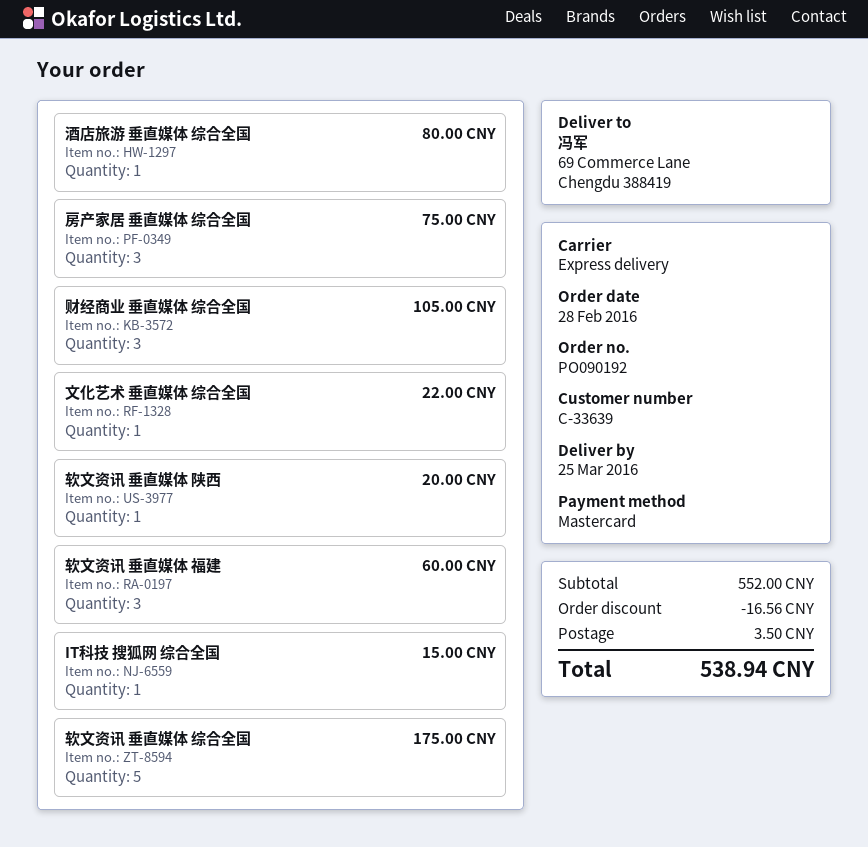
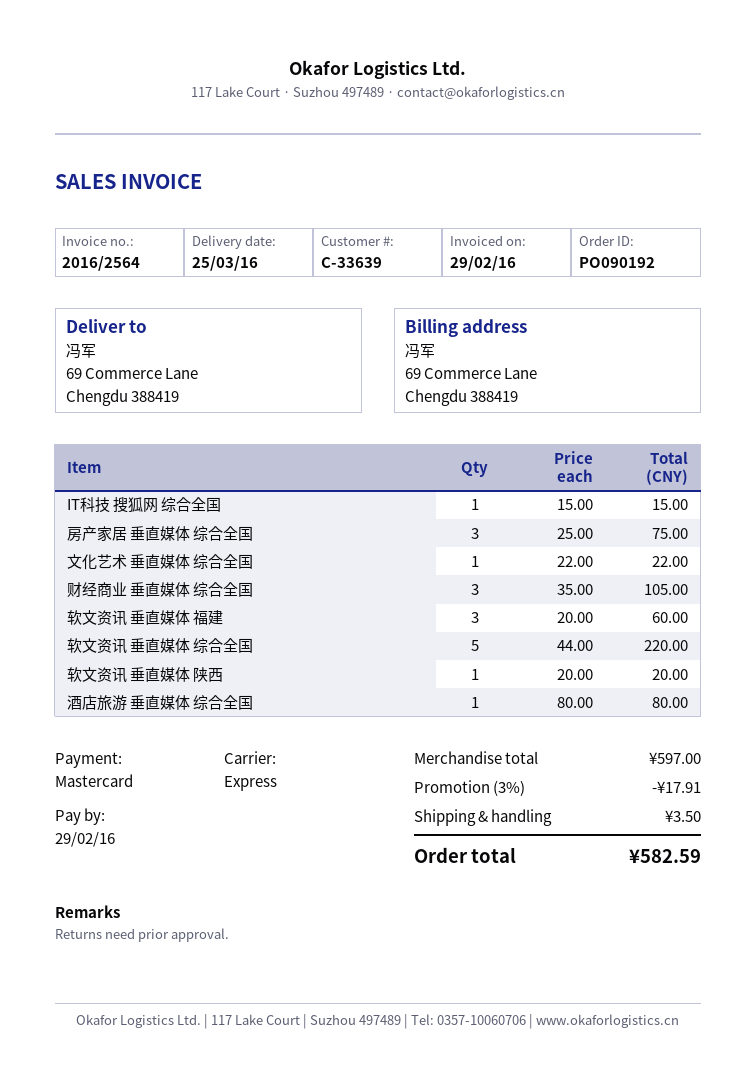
软文资讯 垂直媒体 综合全国: 5 for 175.00 -> 5 for 220.00
subtotal: 552.00 -> 597.00
discount: 16.56 -> 17.91
total: 538.94 -> 582.59

